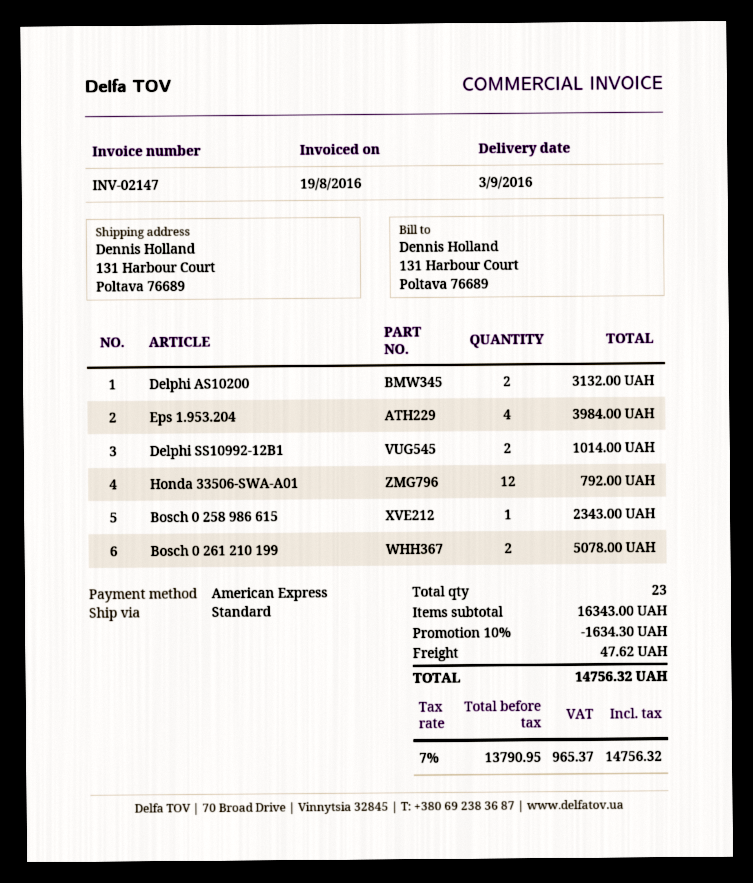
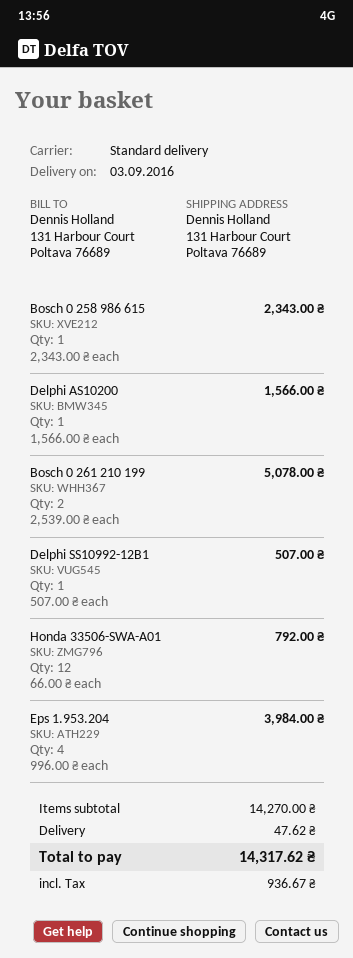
Delphi AS10200: 2 for 3132.00 -> 1 for 1566.00
Delphi SS10992-12B1: 2 for 1014.00 -> 1 for 507.00
subtotal: 16343.00 -> 14270.00
discount: 10% = 1634.30 -> none
tax: 965.37 -> 936.67
total: 14756.32 -> 14317.62

